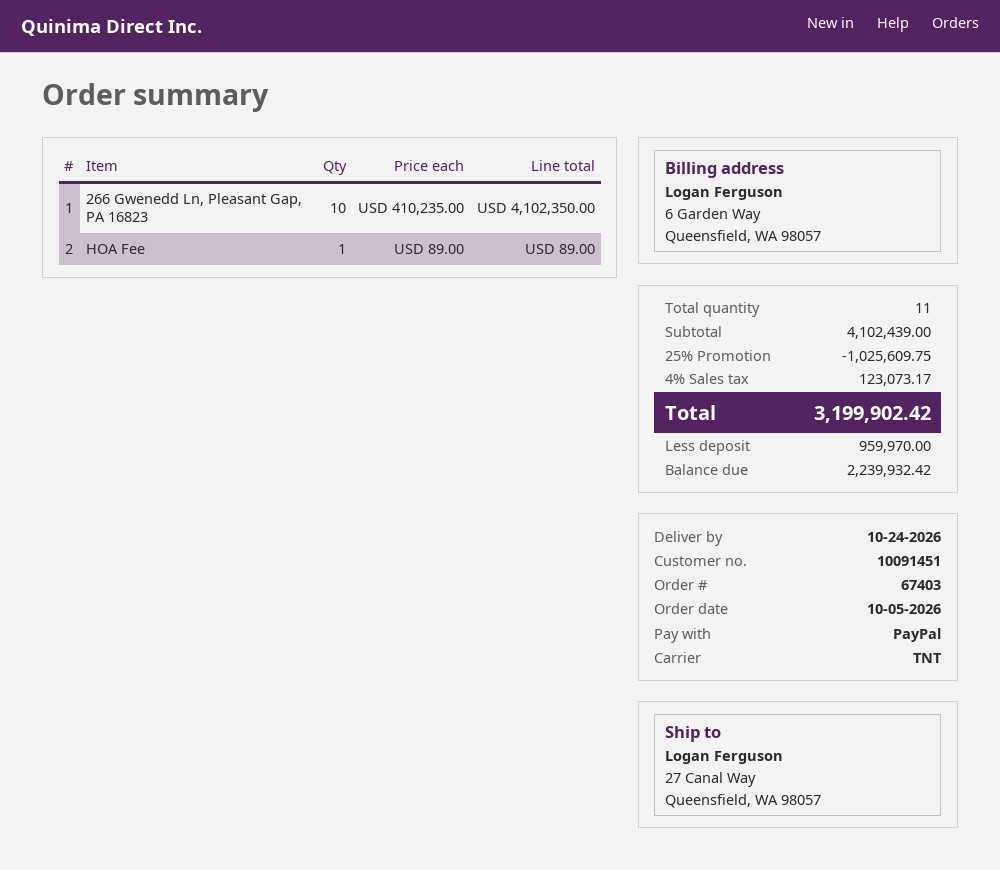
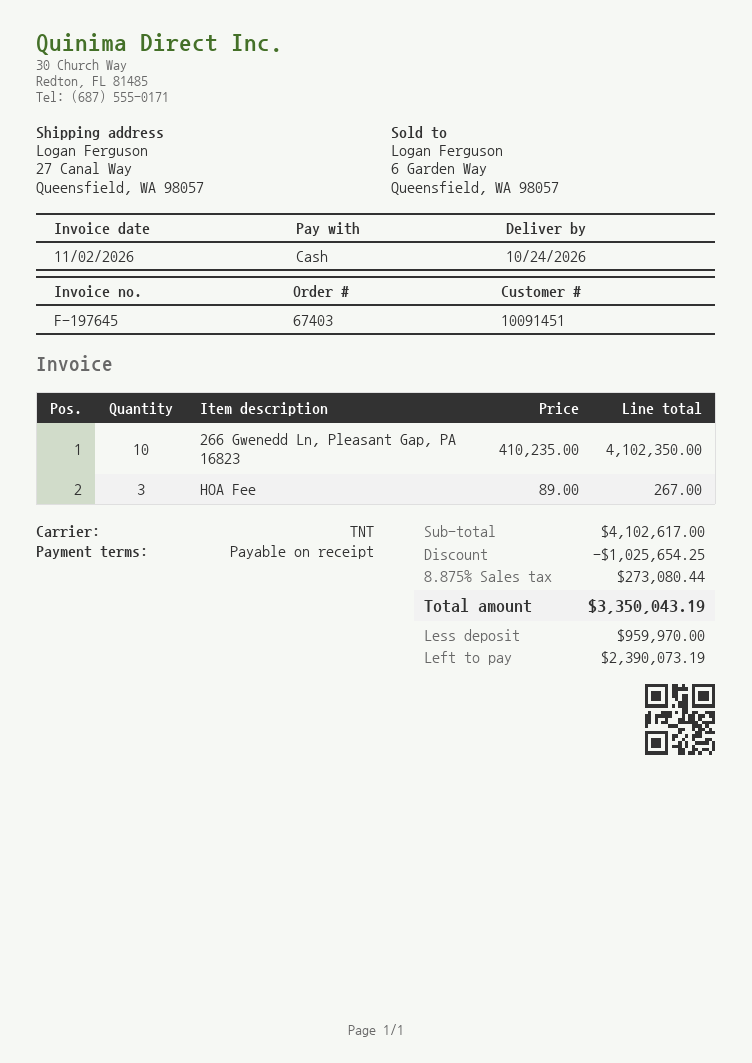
payment method: PayPal -> cash
HOA Fee: 1 x 89.00 = 89.00 -> 3 x 89.00 = 267.00
subtotal: 4102439.00 -> 4102617.00
discount: 1025609.75 -> 1025654.25
tax: 4% = 123073.17 -> 8.875% = 273080.44
total: 3199902.42 -> 3350043.19
balance: 2239932.42 -> 2390073.19

